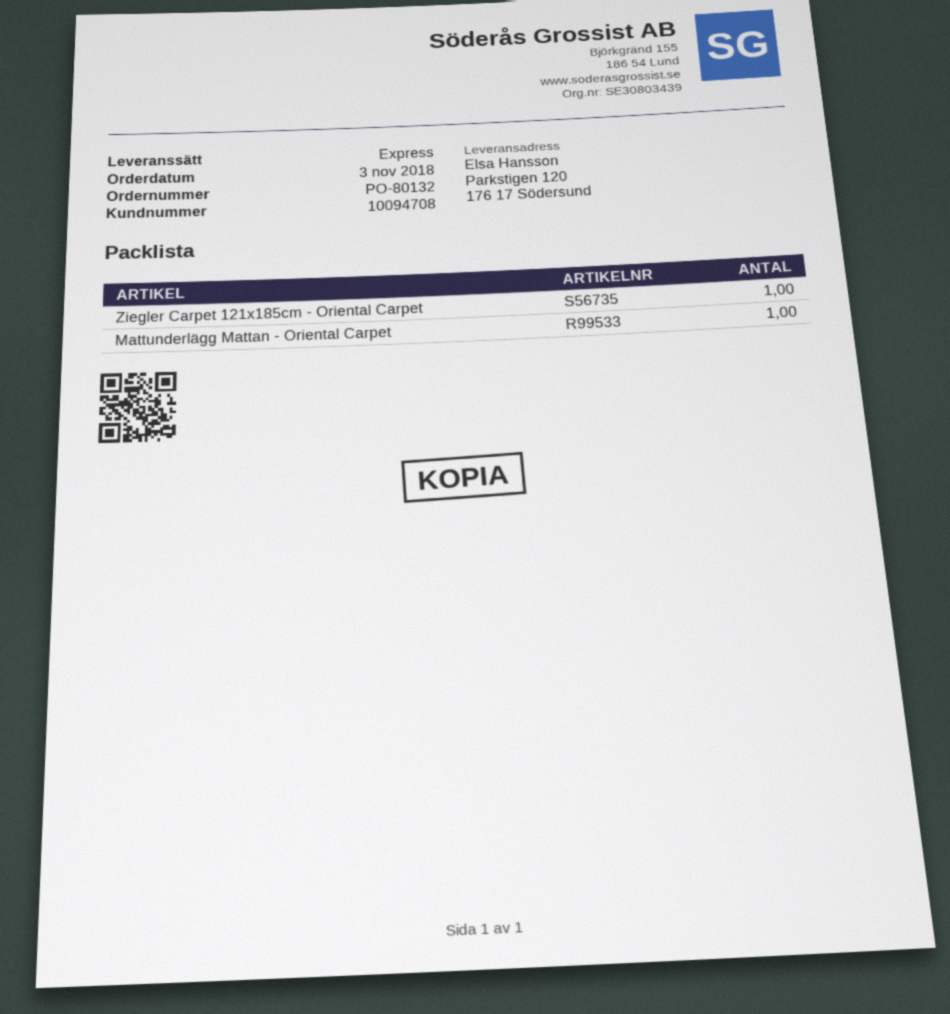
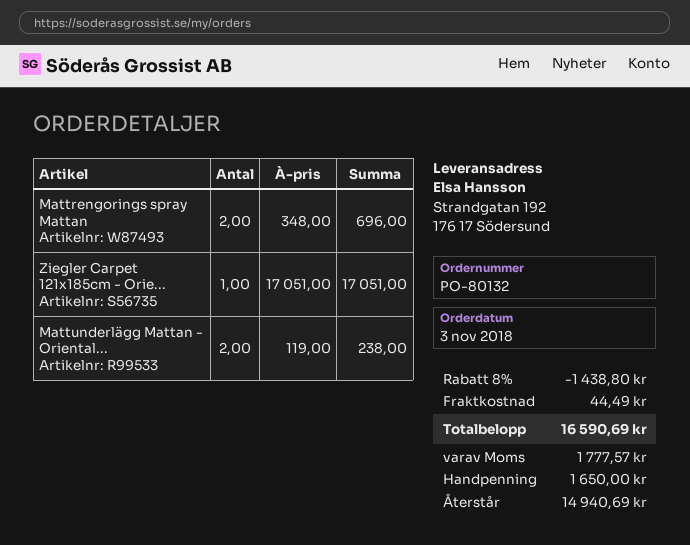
ship to: Parkstigen 120, 176 17 Södersund -> Strandgatan 192, 176 17 Södersund
Mattunderlägg Mattan - Oriental Carpet: 1 -> 2
Mattrengorings spray Mattan: none -> 2

